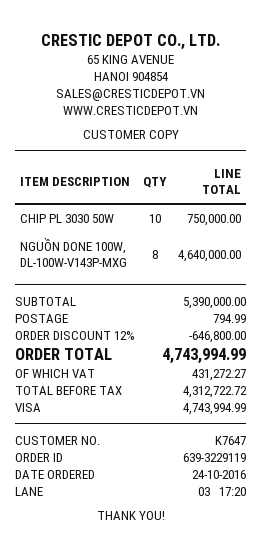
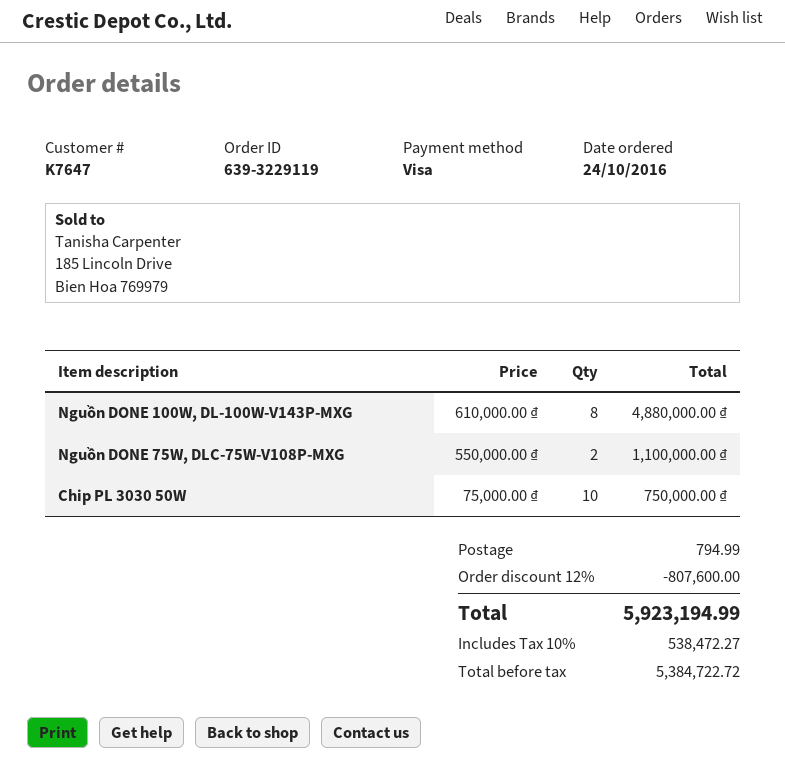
NGUỒN DONE 100W, DL-100W-V143P-MXG: 8 for 4640000.00 -> 8 for 4880000.00
Nguồn DONE 75W, DLC-75W-V108P-MXG: none -> 2 for 1100000.00
discount: 12% = 646800.00 -> 12% = 807600.00
net: 4312722.72 -> 5384722.72
tax: 431272.27 -> 538472.27
total: 4743994.99 -> 5923194.99

